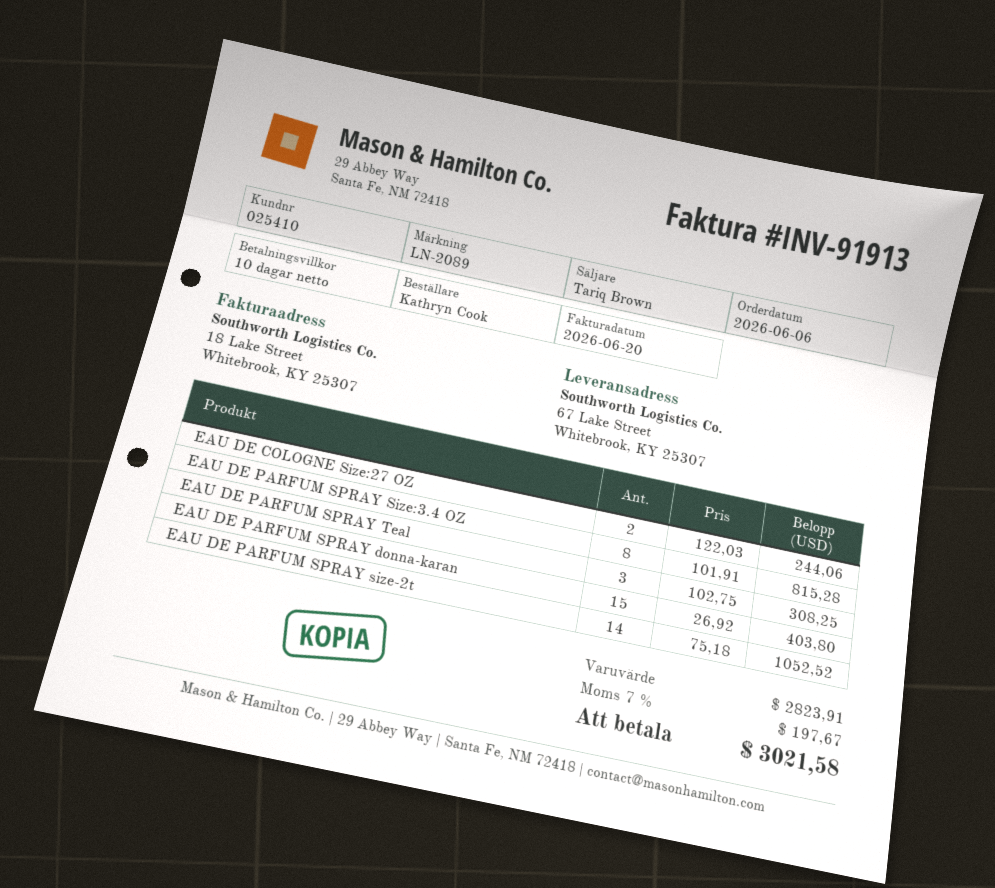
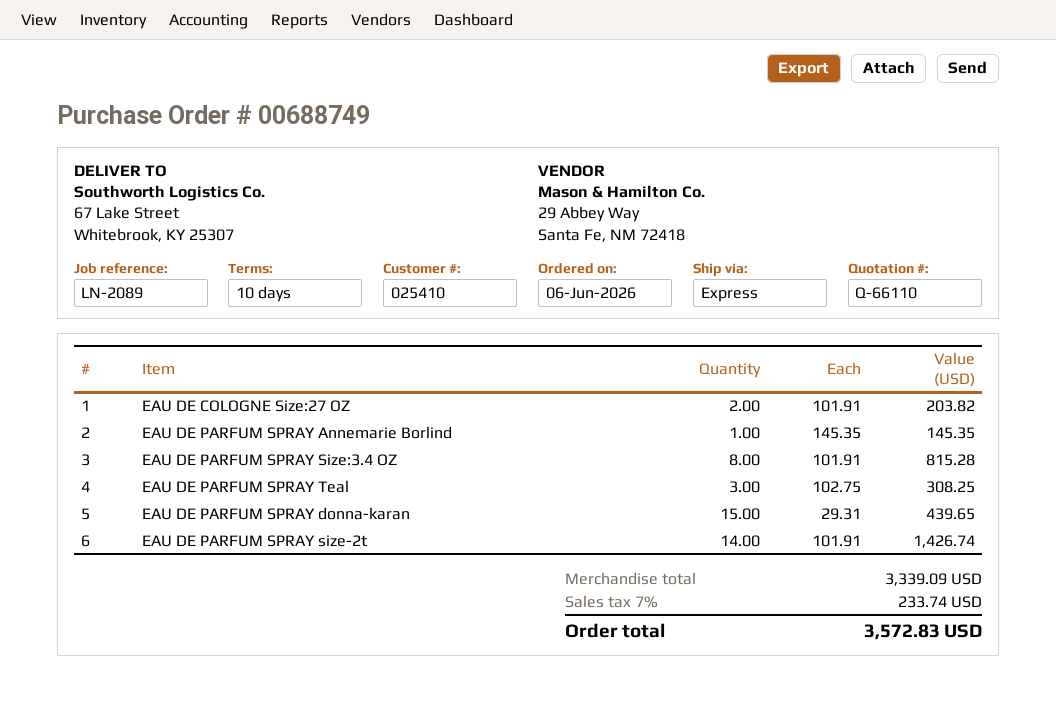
EAU DE COLOGNE Size:27 OZ: 2 x 122.03 = 244.06 -> 2 x 101.91 = 203.82
EAU DE PARFUM SPRAY donna-karan: 15 x 26.92 = 403.80 -> 15 x 29.31 = 439.65
EAU DE PARFUM SPRAY size-2t: 14 x 75.18 = 1052.52 -> 14 x 101.91 = 1426.74
EAU DE PARFUM SPRAY Annemarie Borlind: none -> 1 x 145.35 = 145.35
subtotal: 2823.91 -> 3339.09
tax: 7% = 197.67 -> 7% = 233.74
total: 3021.58 -> 3572.83

